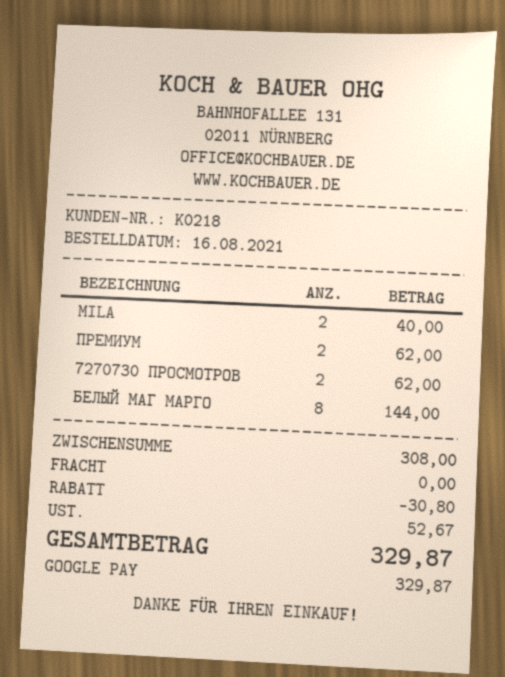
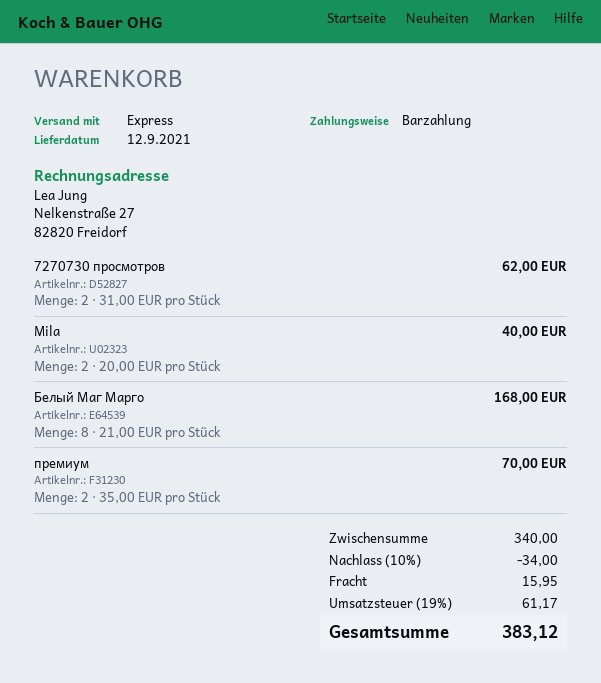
payment method: Google Pay -> cash
ПРЕМИУМ: 2 for 62.00 -> 2 for 70.00
БЕЛЫЙ МАГ МАРГО: 8 for 144.00 -> 8 for 168.00
subtotal: 308.00 -> 340.00
discount: 30.80 -> 34.00
shipping: 0.00 -> 15.95
tax: 52.67 -> 61.17
total: 329.87 -> 383.12

